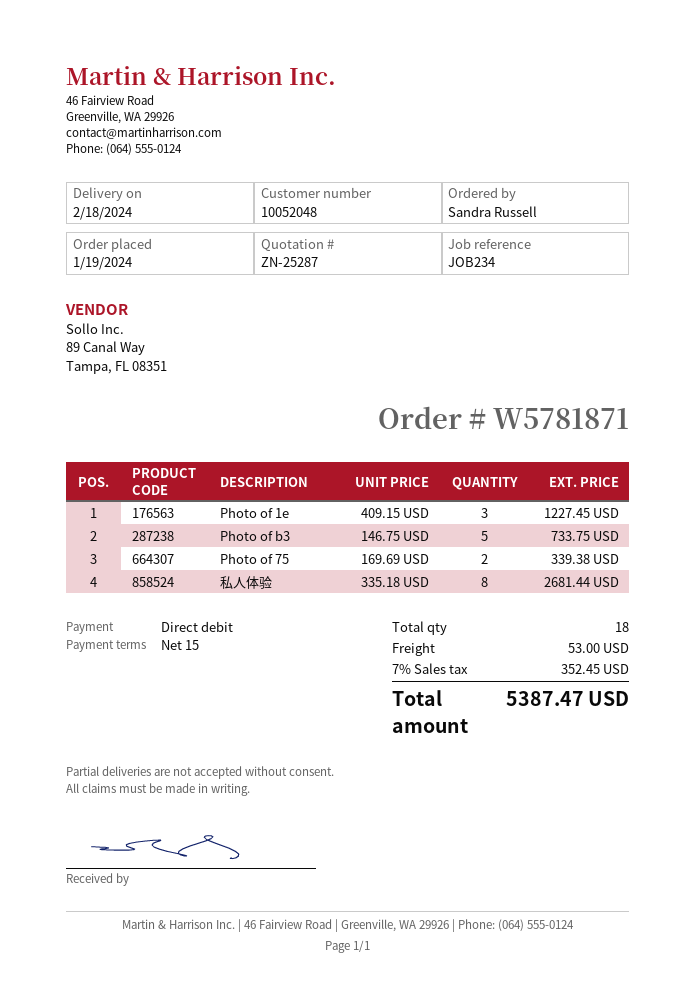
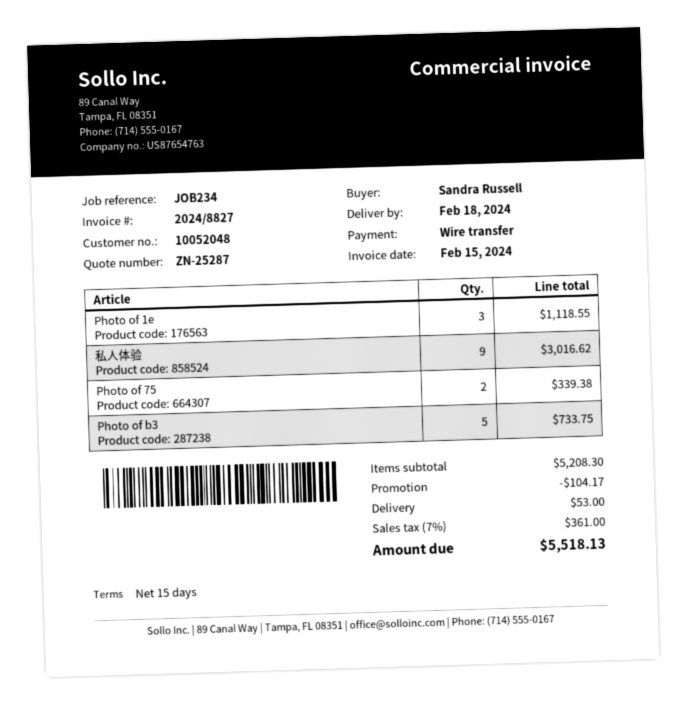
payment method: direct debit -> bank transfer
Photo of 1e: 3 for 1227.45 -> 3 for 1118.55
私人体验: 8 for 2681.44 -> 9 for 3016.62
discount: none -> 104.17
tax: 7% = 352.45 -> 7% = 361.00
total: 5387.47 -> 5518.13

